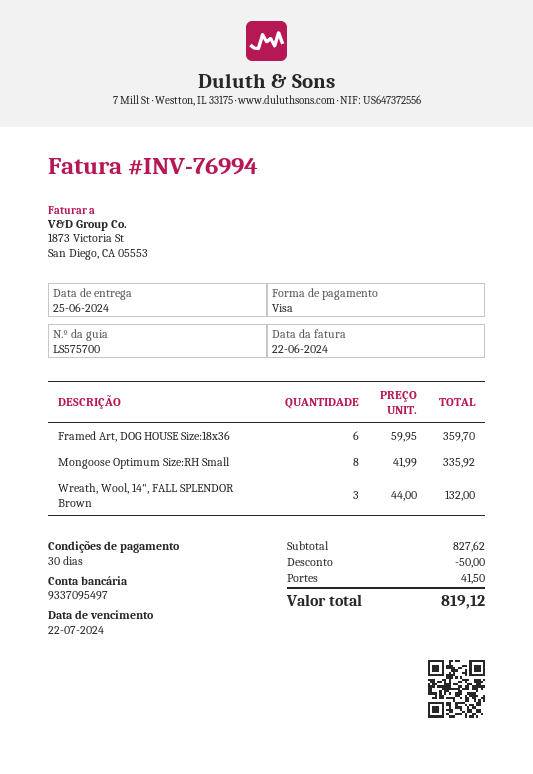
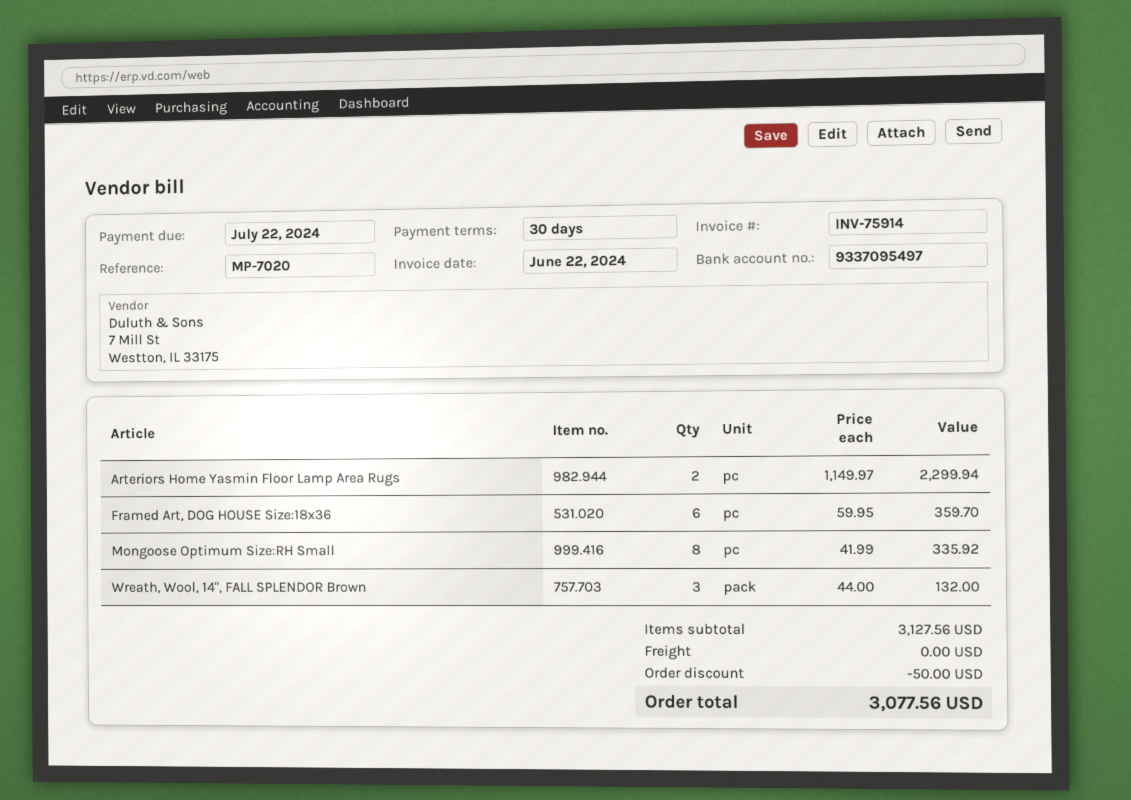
invoice number: INV-76994 -> INV-75914
Arteriors Home Yasmin Floor Lamp Area Rugs: none -> 2 x 1149.97 = 2299.94
subtotal: 827.62 -> 3127.56
shipping: 41.50 -> 0.00
total: 819.12 -> 3077.56

